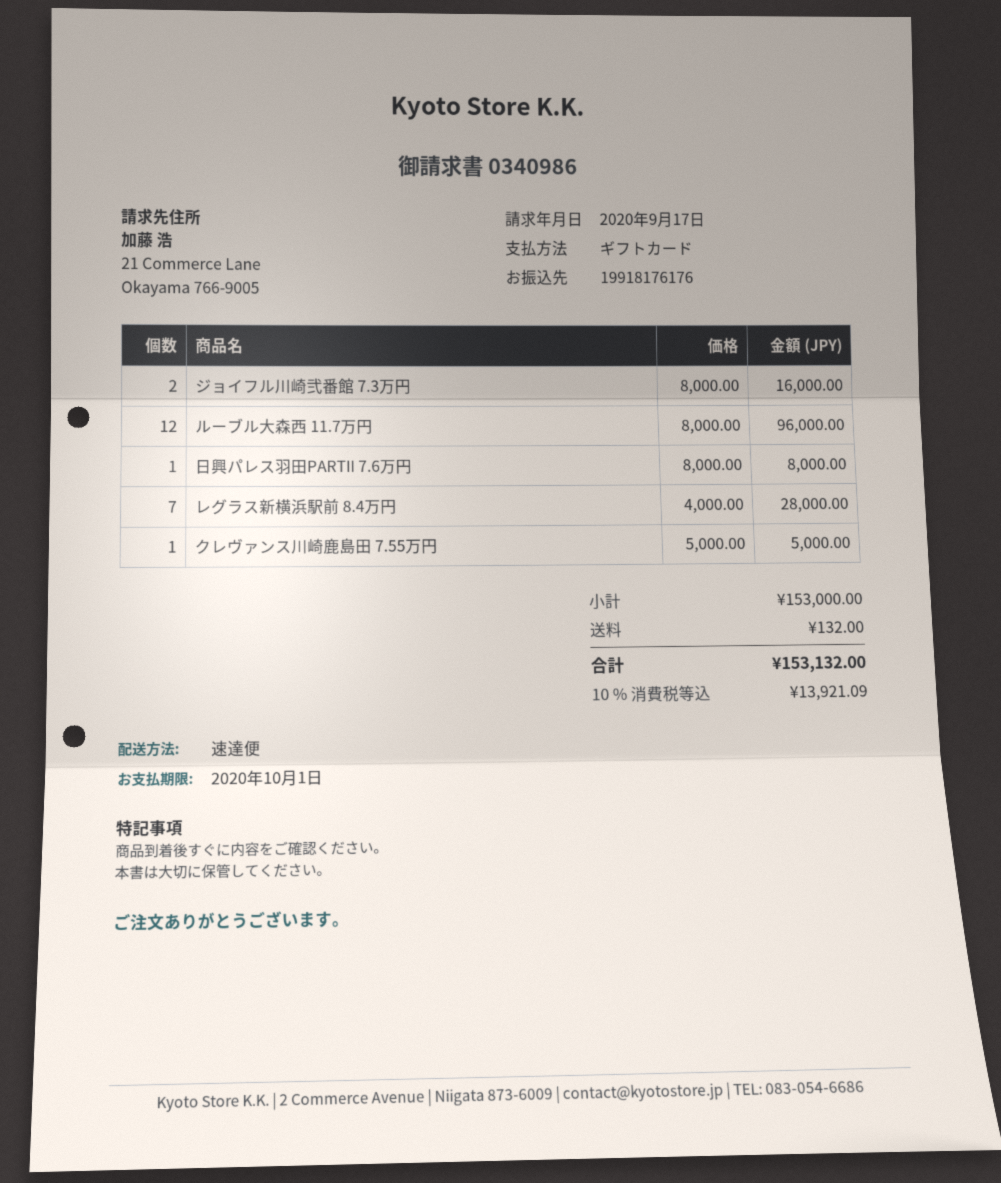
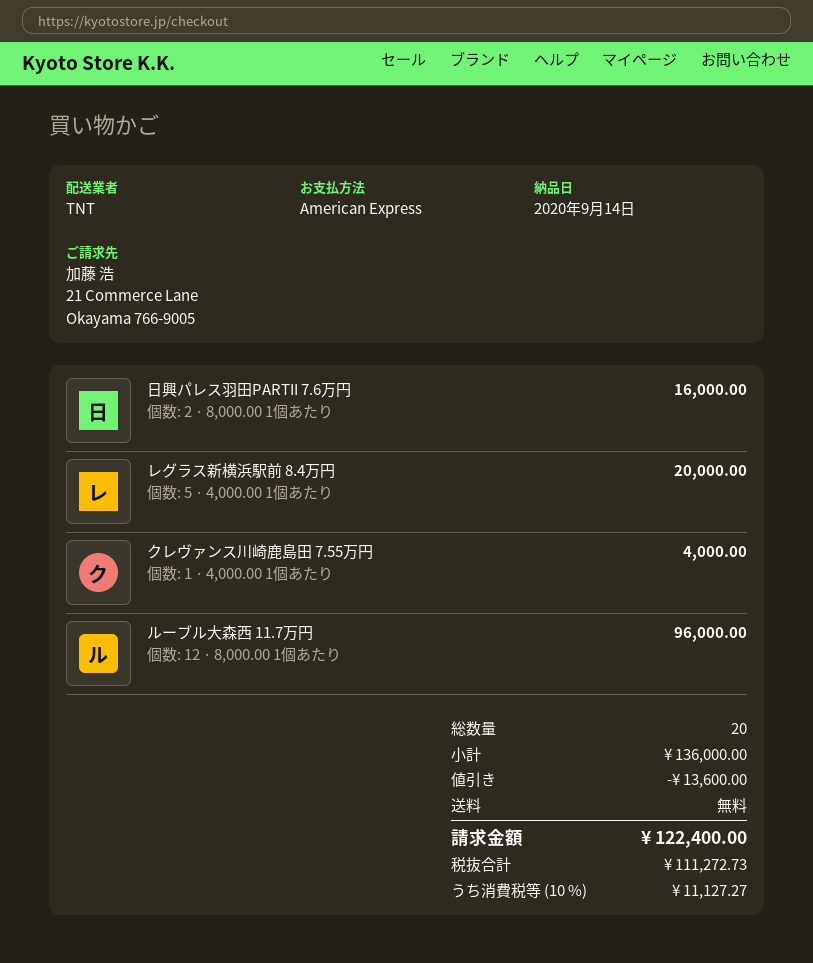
payment method: gift card -> American Express
shipping method: express -> TNT
ジョイフル川崎弐番館 7.3万円: 2 x 8000.00 = 16000.00 -> none
日興パレス羽田PARTII 7.6万円: 1 x 8000.00 = 8000.00 -> 2 x 8000.00 = 16000.00
レグラス新横浜駅前 8.4万円: 7 x 4000.00 = 28000.00 -> 5 x 4000.00 = 20000.00
クレヴァンス川崎鹿島田 7.55万円: 1 x 5000.00 = 5000.00 -> 1 x 4000.00 = 4000.00
subtotal: 153000.00 -> 136000.00
discount: none -> 13600.00
shipping: 132.00 -> 0.00
tax: 10% = 13921.09 -> 10% = 11127.27
total: 153132.00 -> 122400.00

